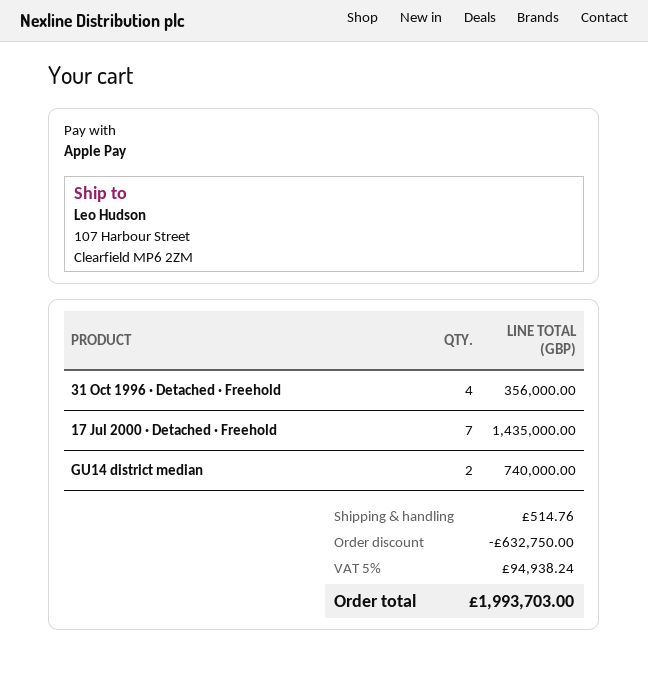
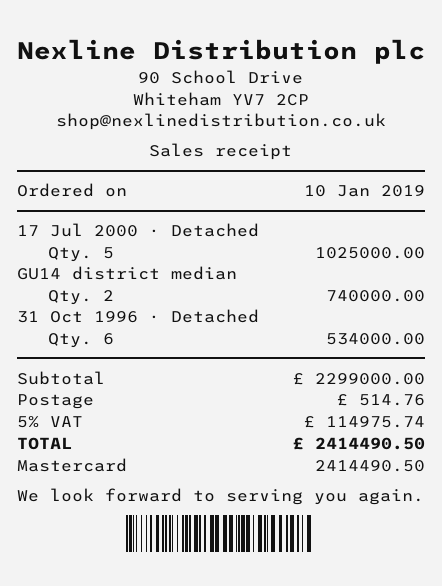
payment method: Apple Pay -> Mastercard
31 Oct 1996 · Detached · Freehold: 4 for 356000.00 -> 6 for 534000.00
17 Jul 2000 · Detached · Freehold: 7 for 1435000.00 -> 5 for 1025000.00
discount: 632750.00 -> none
tax: 5% = 94938.24 -> 5% = 114975.74
total: 1993703.00 -> 2414490.50

